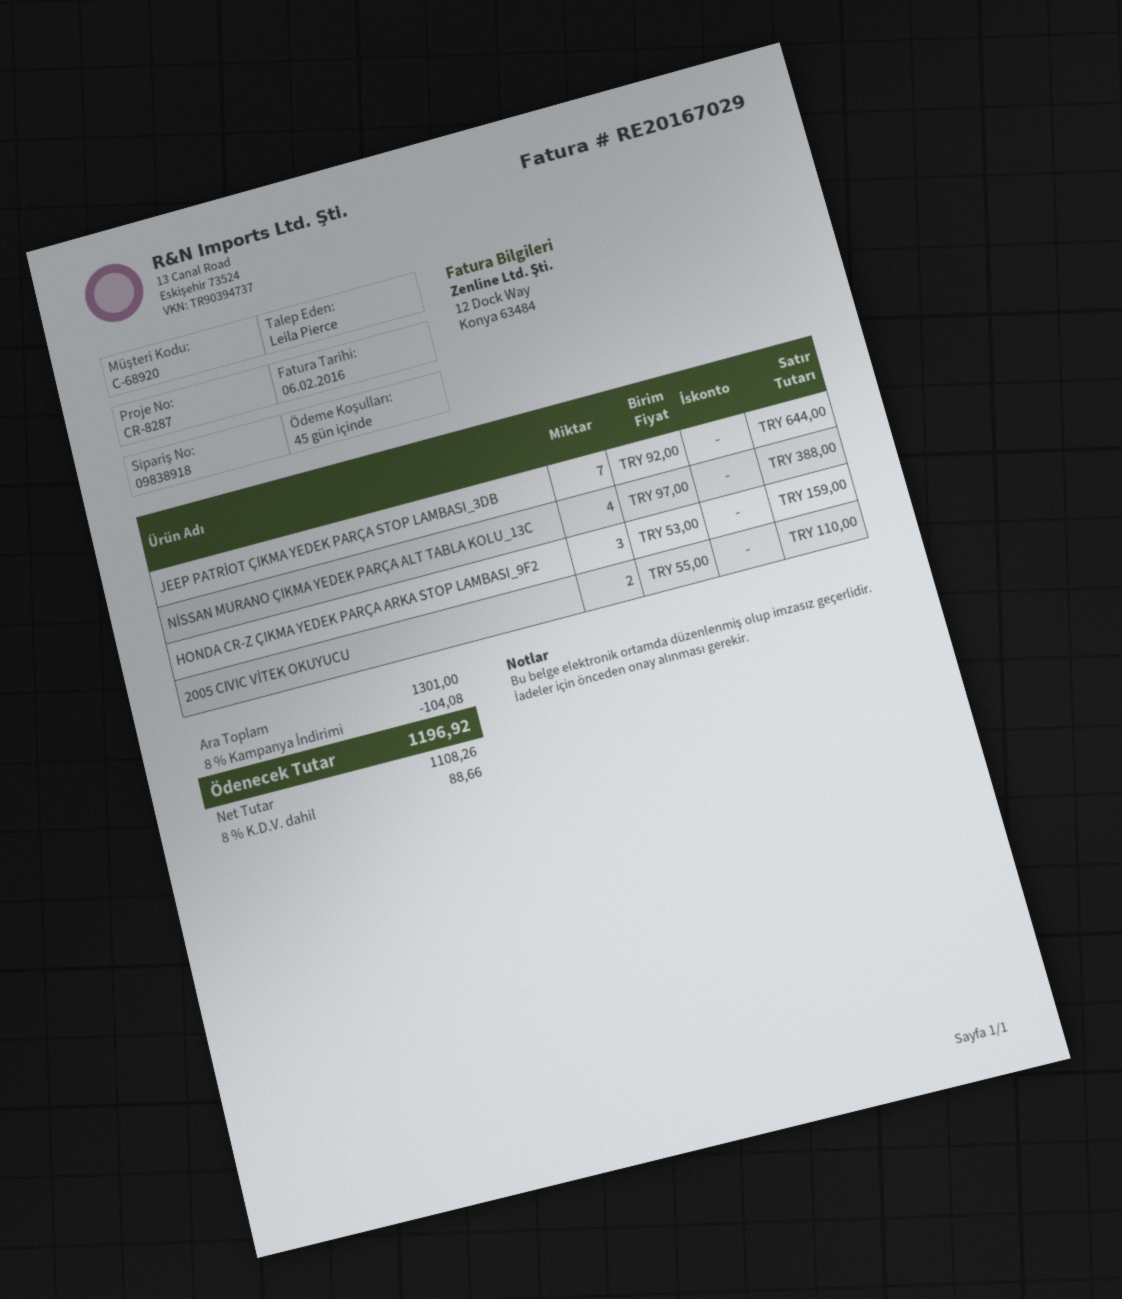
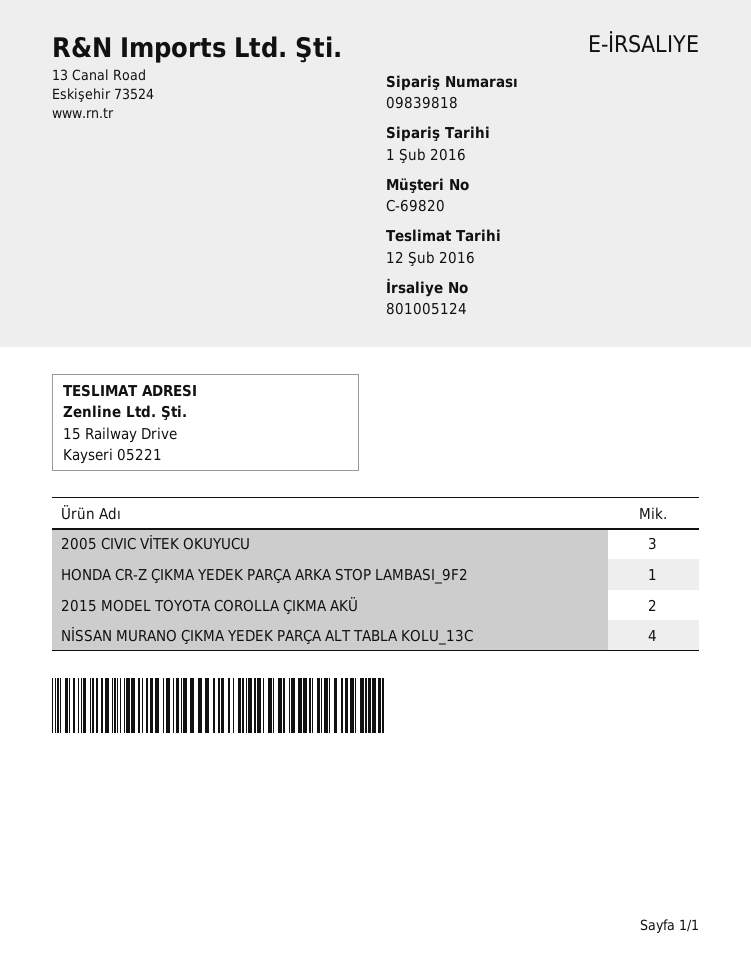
order number: 09838918 -> 09839818
customer number: C-68920 -> C-69820
JEEP PATRİOT ÇIKMA YEDEK PARÇA STOP LAMBASI_3DB: 7 -> none
HONDA CR-Z ÇIKMA YEDEK PARÇA ARKA STOP LAMBASI_9F2: 3 -> 1
2005 CIVIC VİTEK OKUYUCU: 2 -> 3
2015 MODEL TOYOTA COROLLA ÇIKMA AKÜ: none -> 2

